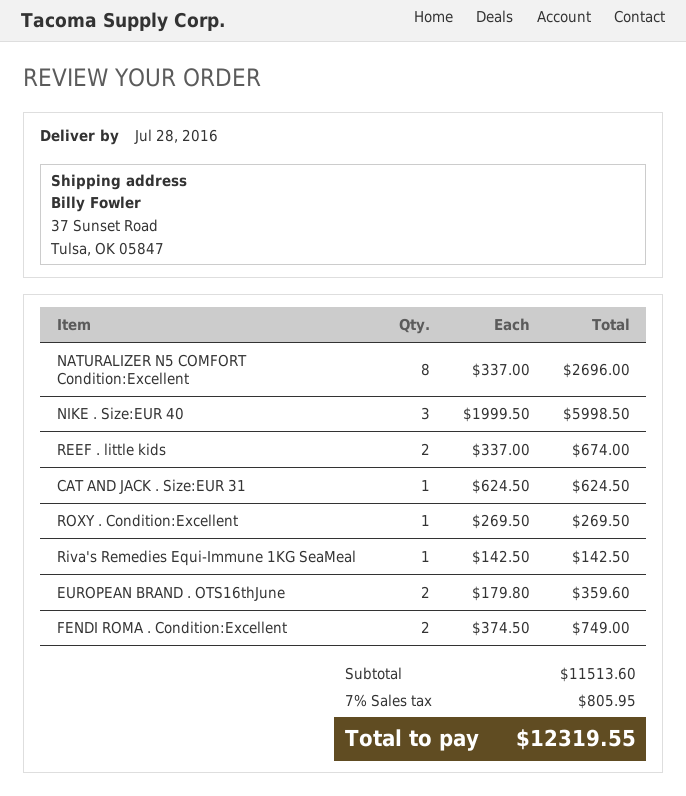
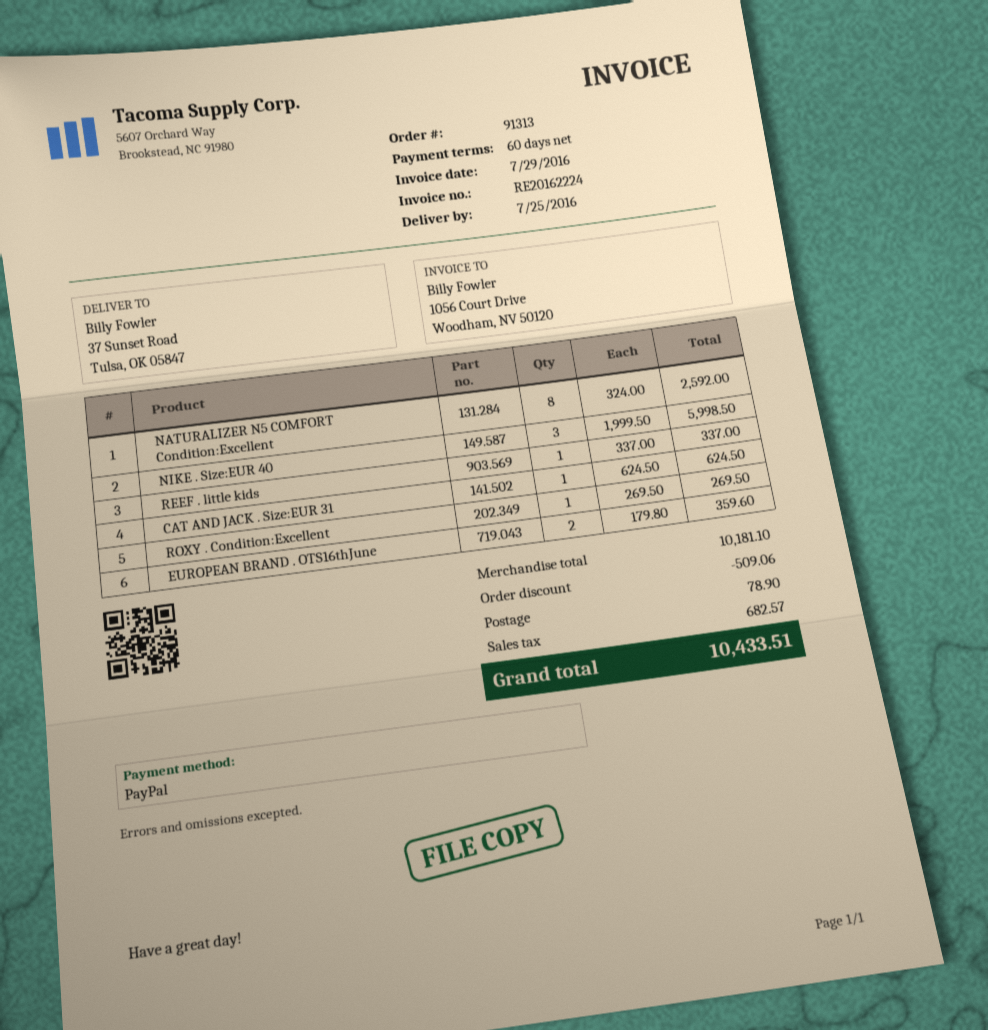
delivery date: 2016-07-28 -> 2016-07-25
NATURALIZER N5 COMFORT Condition:Excellent: 8 x 337.00 = 2696.00 -> 8 x 324.00 = 2592.00
REEF . little kids: 2 x 337.00 = 674.00 -> 1 x 337.00 = 337.00
Riva's Remedies Equi-Immune 1KG SeaMeal: 1 x 142.50 = 142.50 -> none
FENDI ROMA . Condition:Excellent: 2 x 374.50 = 749.00 -> none
subtotal: 11513.60 -> 10181.10
discount: none -> 509.06
shipping: none -> 78.90
tax: 805.95 -> 682.57
total: 12319.55 -> 10433.51

